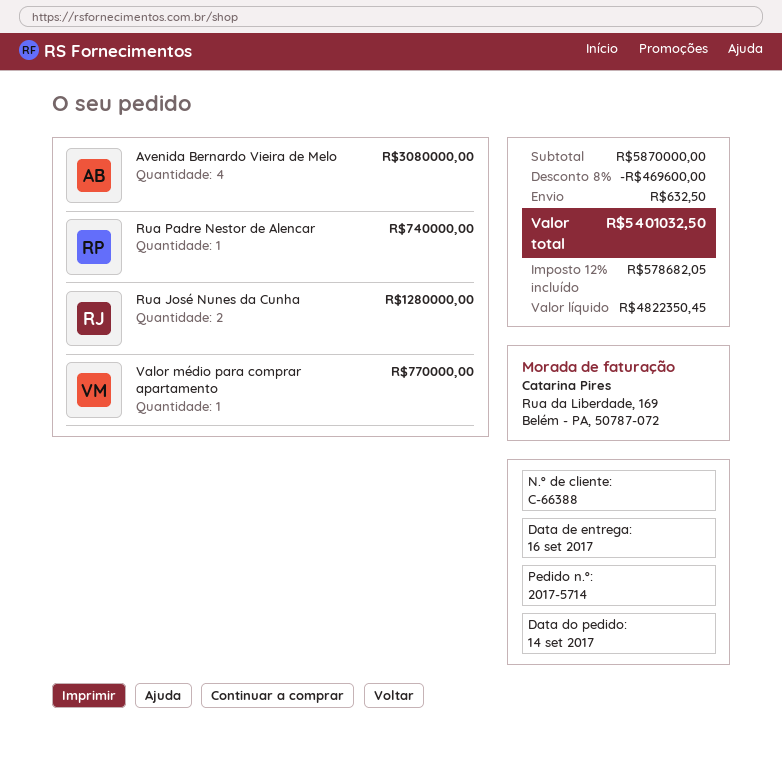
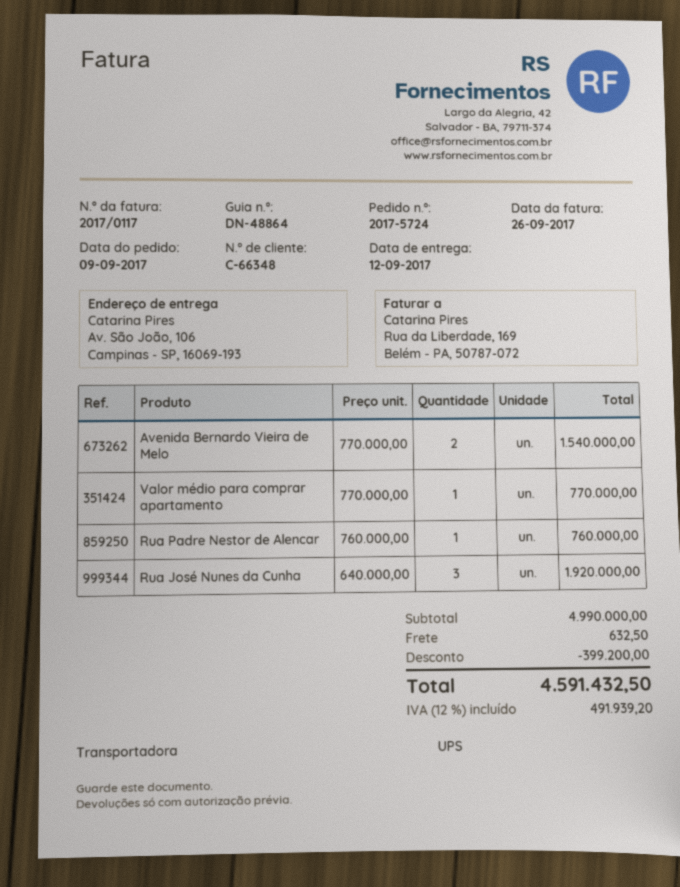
order number: 2017-5714 -> 2017-5724
order date: 2017-09-14 -> 2017-09-09
delivery date: 2017-09-16 -> 2017-09-12
customer number: C-66388 -> C-66348
Avenida Bernardo Vieira de Melo: 4 for 3080000.00 -> 2 for 1540000.00
Rua Padre Nestor de Alencar: 1 for 740000.00 -> 1 for 760000.00
Rua José Nunes da Cunha: 2 for 1280000.00 -> 3 for 1920000.00
subtotal: 5870000.00 -> 4990000.00
discount: 469600.00 -> 399200.00
tax: 12% = 578682.05 -> 12% = 491939.20
total: 5401032.50 -> 4591432.50

